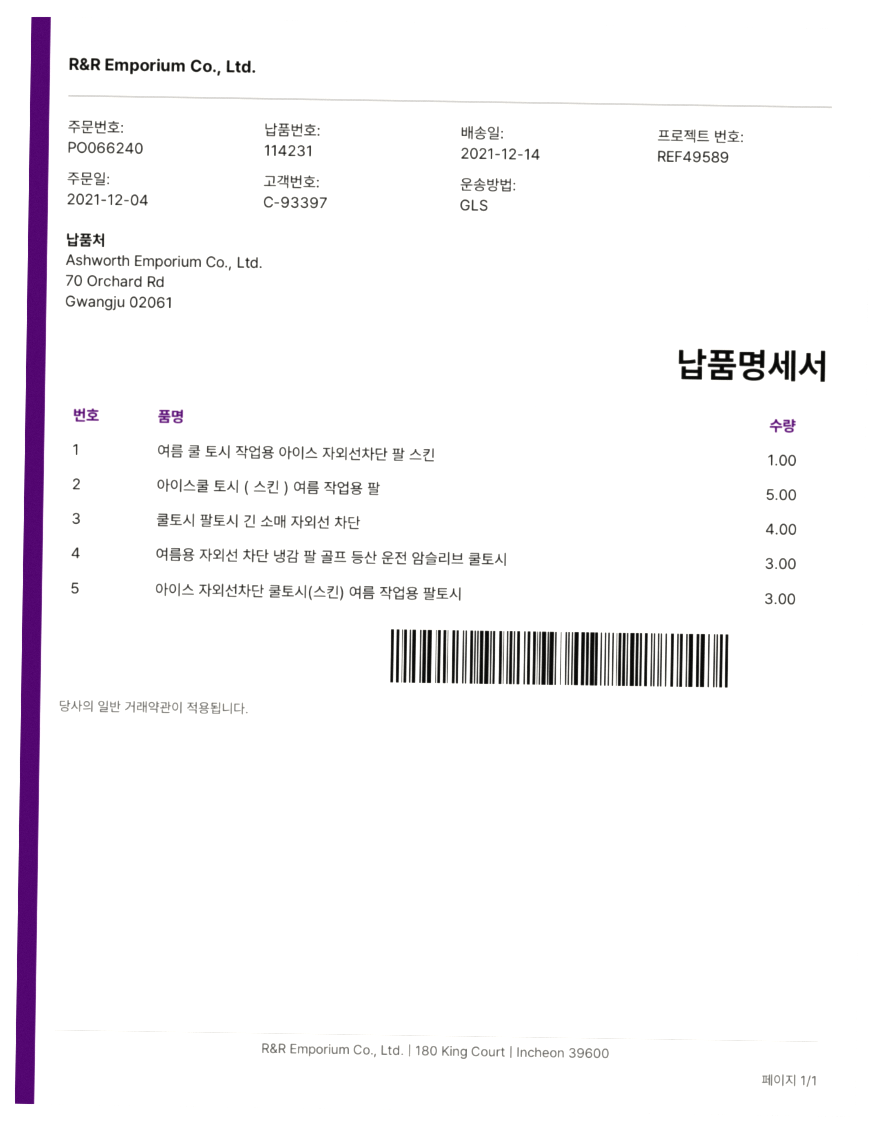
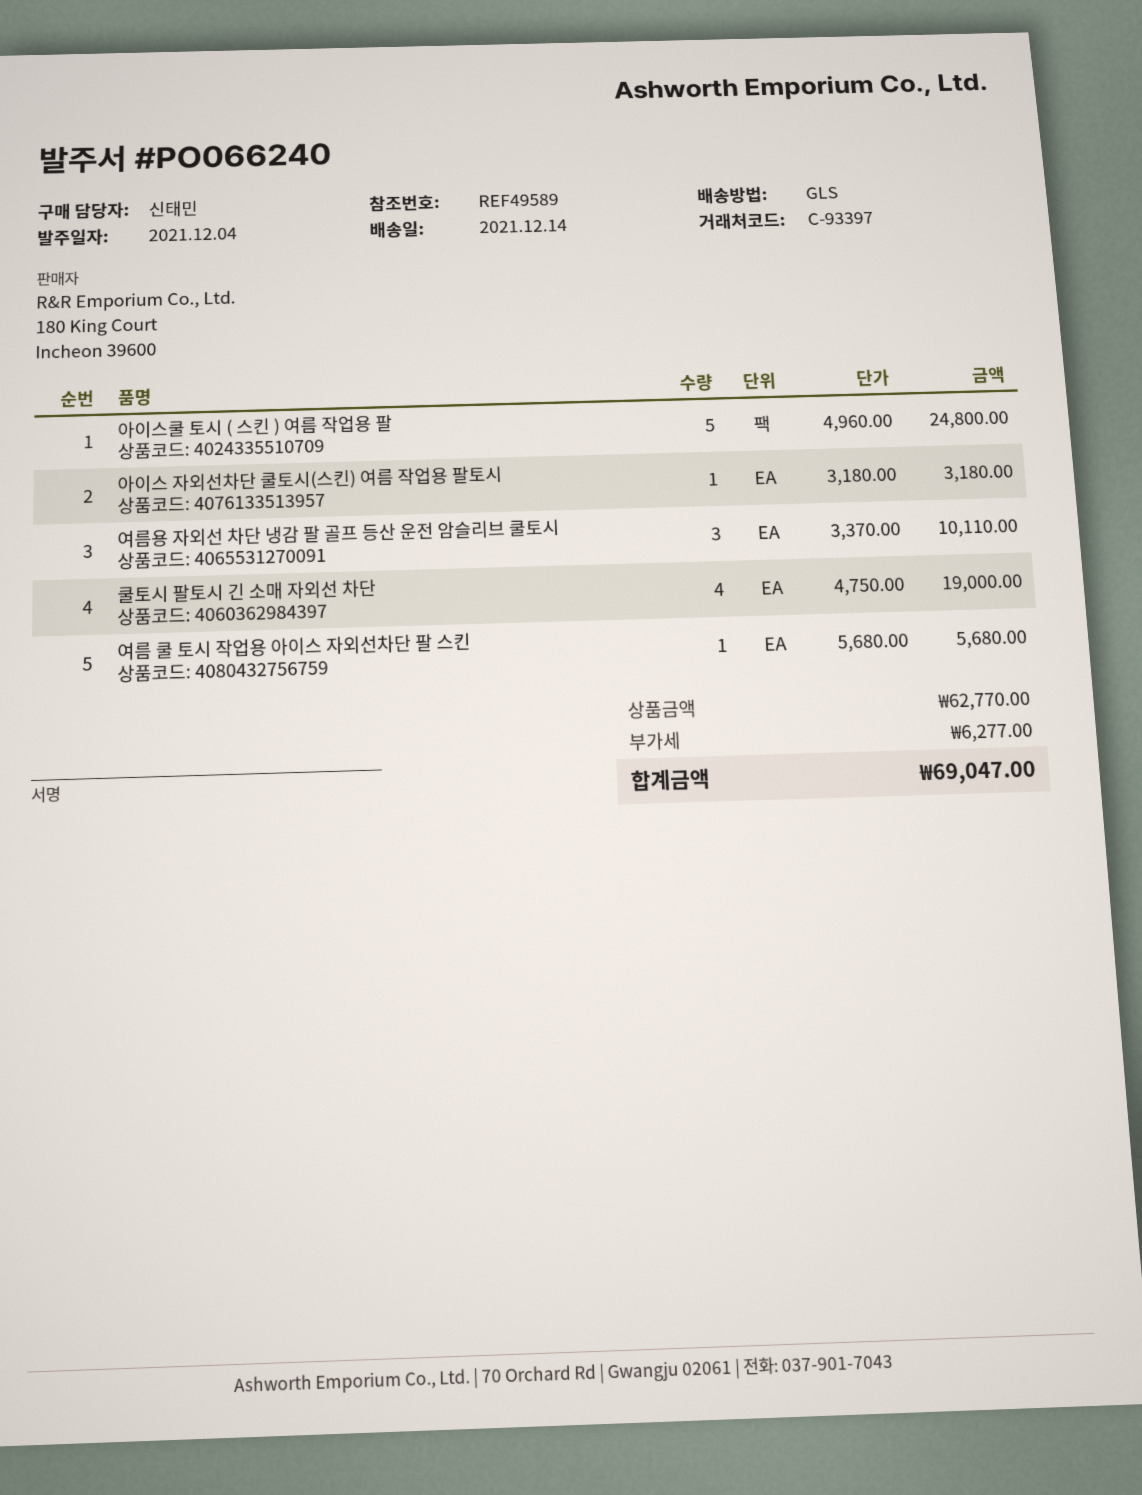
아이스 자외선차단 쿨토시(스킨) 여름 작업용 팔토시: 3 -> 1

